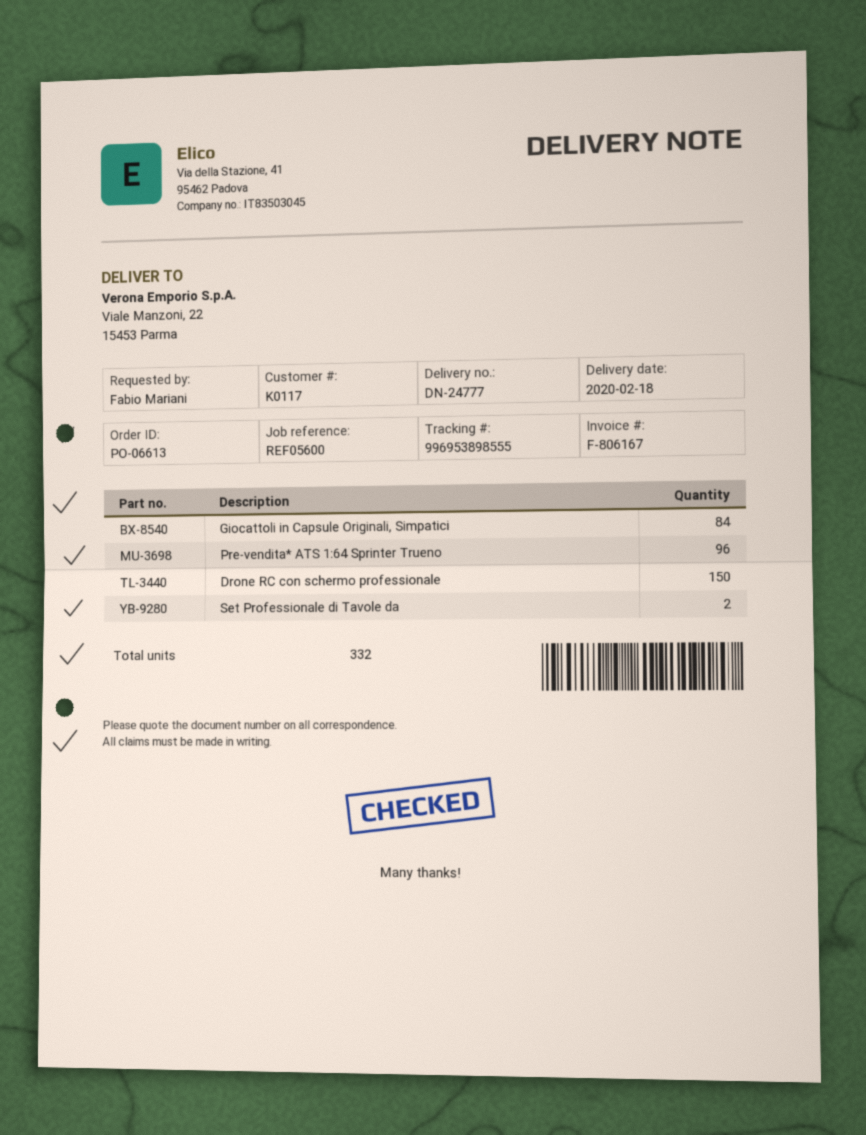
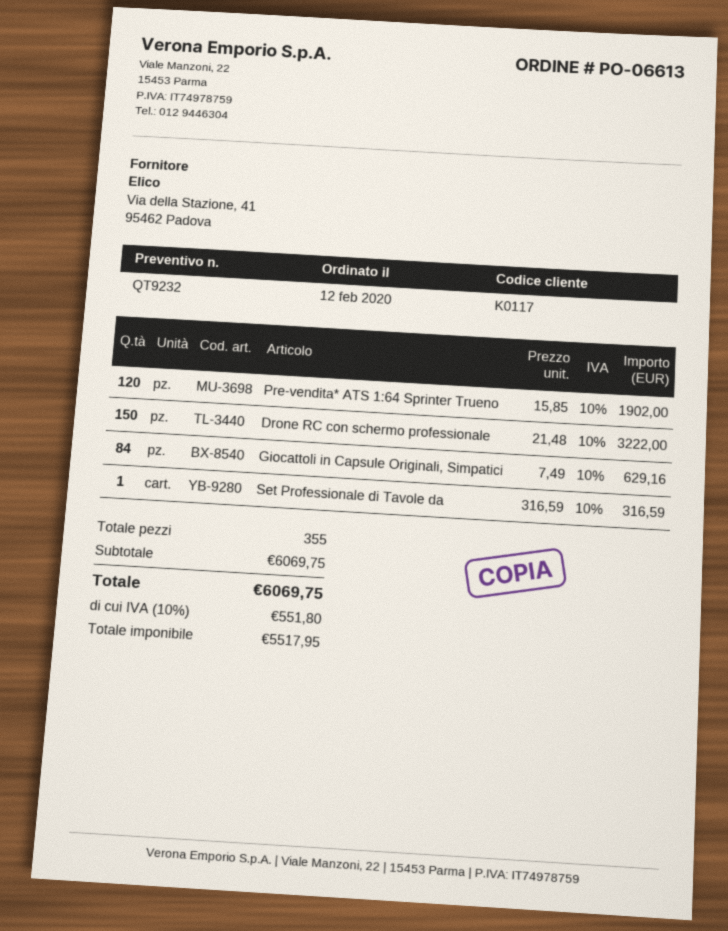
Pre-vendita* ATS 1:64 Sprinter Trueno: 96 -> 120
Set Professionale di Tavole da: 2 -> 1
total quantity: 332 -> 355

